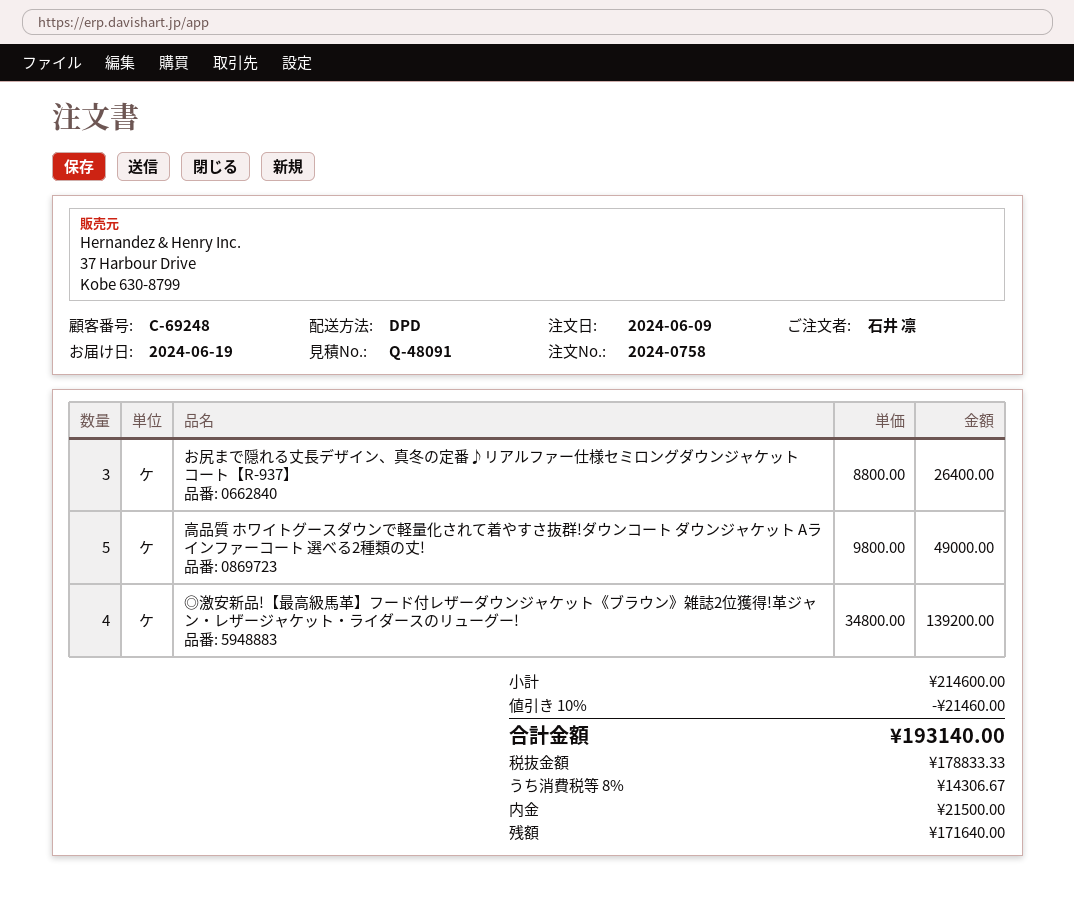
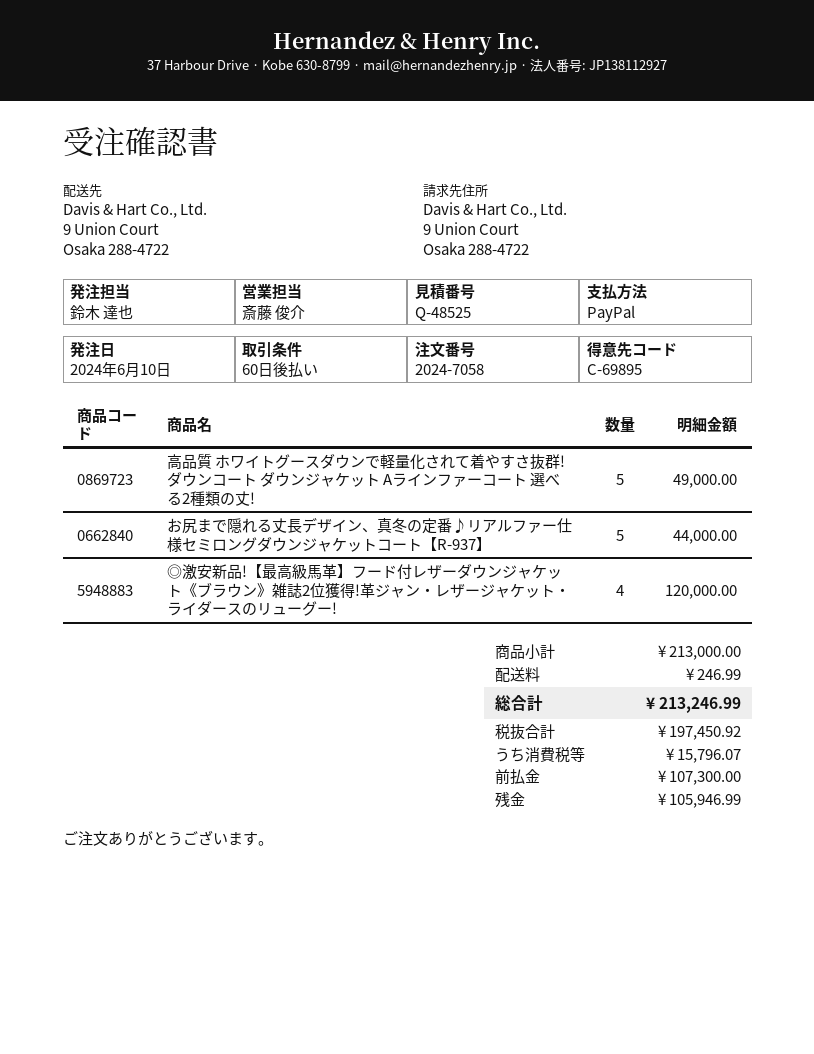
quote number: Q-48091 -> Q-48525
order number: 2024-0758 -> 2024-7058
order date: 2024-06-09 -> 2024-06-10
customer number: C-69248 -> C-69895
ordered by: 石井 凛 -> 鈴木 達也
お尻まで隠れる丈長デザイン、真冬の定番♪リアルファー仕様セミロングダウンジャケットコート【R-937】: 3 for 26400.00 -> 5 for 44000.00
◎激安新品!【最高級馬革】フード付レザーダウンジャケット《ブラウン》雑誌2位獲得!革ジャン・レザージャケット・ライダースのリューグー!: 4 for 139200.00 -> 4 for 120000.00
subtotal: 214600.00 -> 213000.00
discount: 10% = 21460.00 -> none
shipping: none -> 246.99
net: 178833.33 -> 197450.92
tax: 14306.67 -> 15796.07
total: 193140.00 -> 213246.99
deposit: 21500.00 -> 107300.00
balance: 171640.00 -> 105946.99

